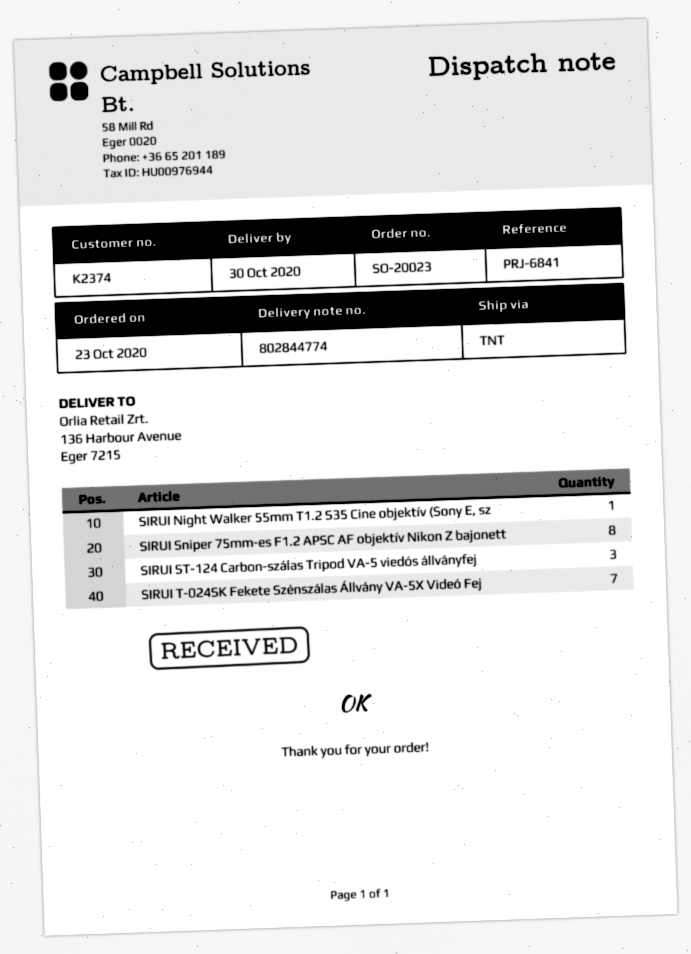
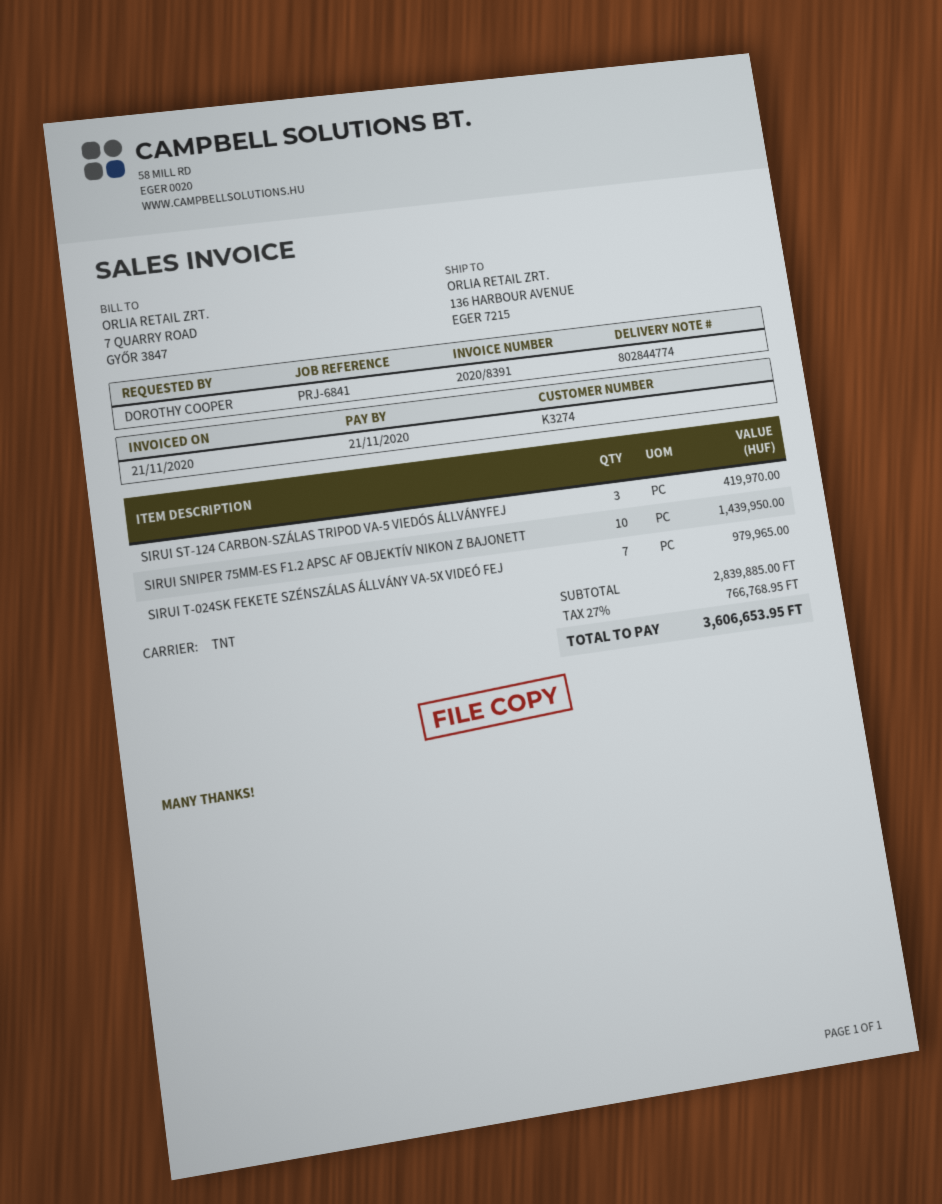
customer number: K2374 -> K3274
SIRUI Night Walker 55mm T1.2 S35 Cine objektív (Sony E, sz: 1 -> none
SIRUI Sniper 75mm-es F1.2 APSC AF objektív Nikon Z bajonett: 8 -> 10

